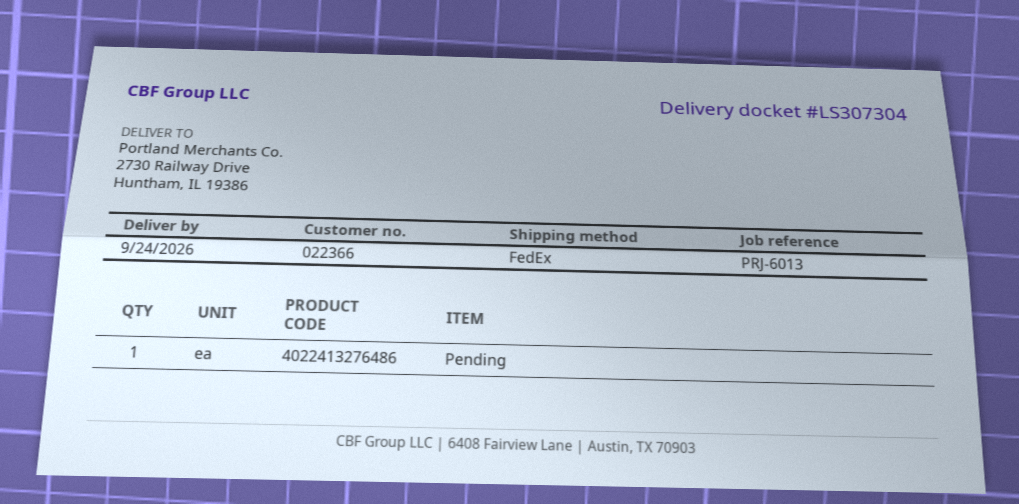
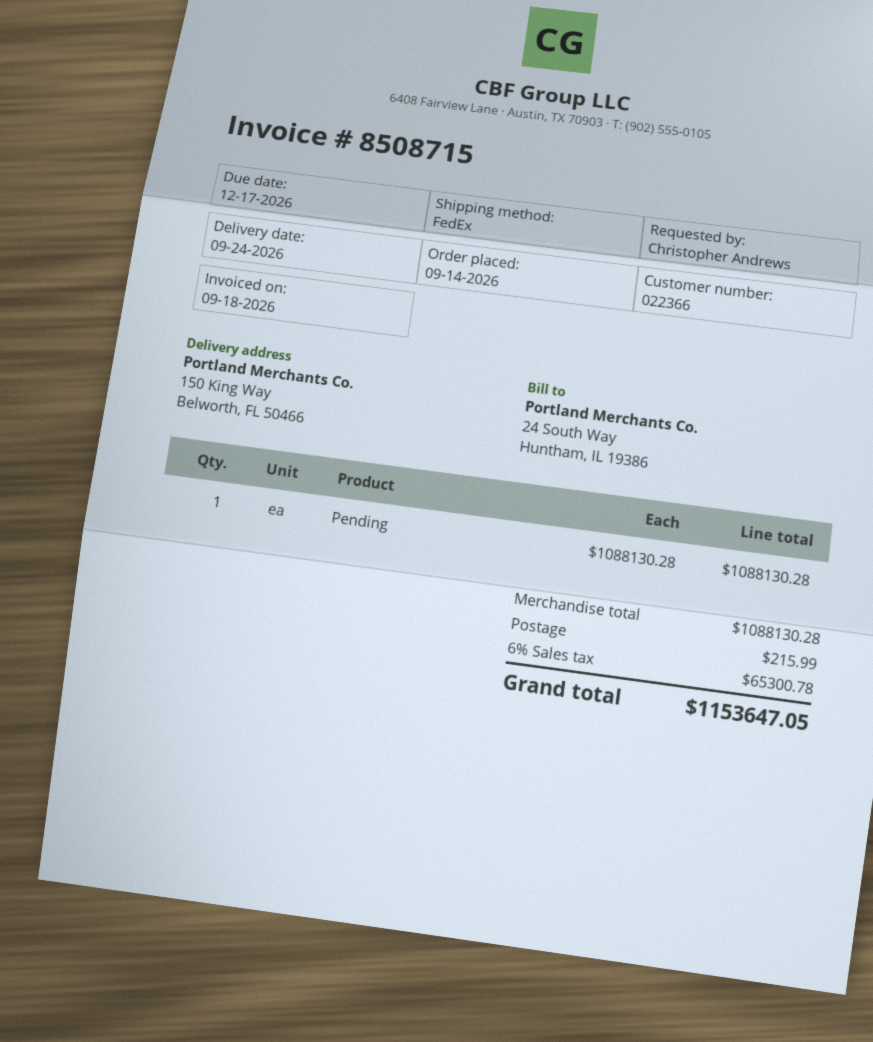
ship to: 2730 Railway Drive, Huntham, IL 19386 -> 150 King Way, Belworth, FL 50466

